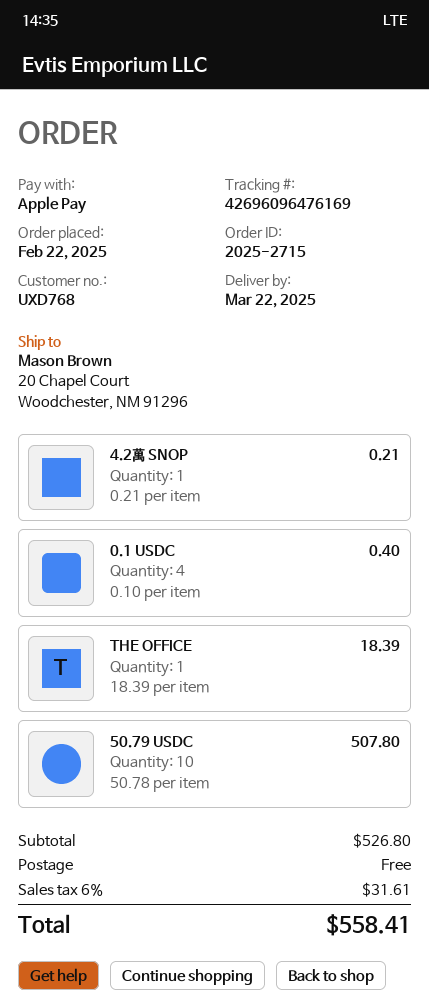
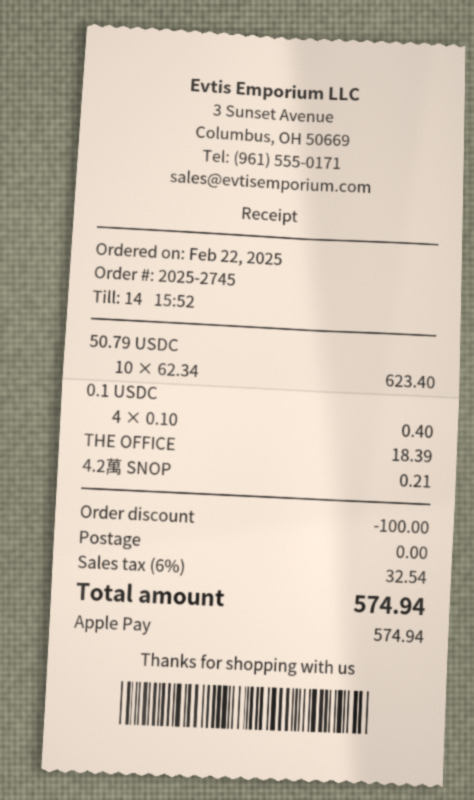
order number: 2025-2715 -> 2025-2745
50.79 USDC: 10 x 50.78 = 507.80 -> 10 x 62.34 = 623.40
discount: none -> 100.00
tax: 6% = 31.61 -> 6% = 32.54
total: 558.41 -> 574.94

